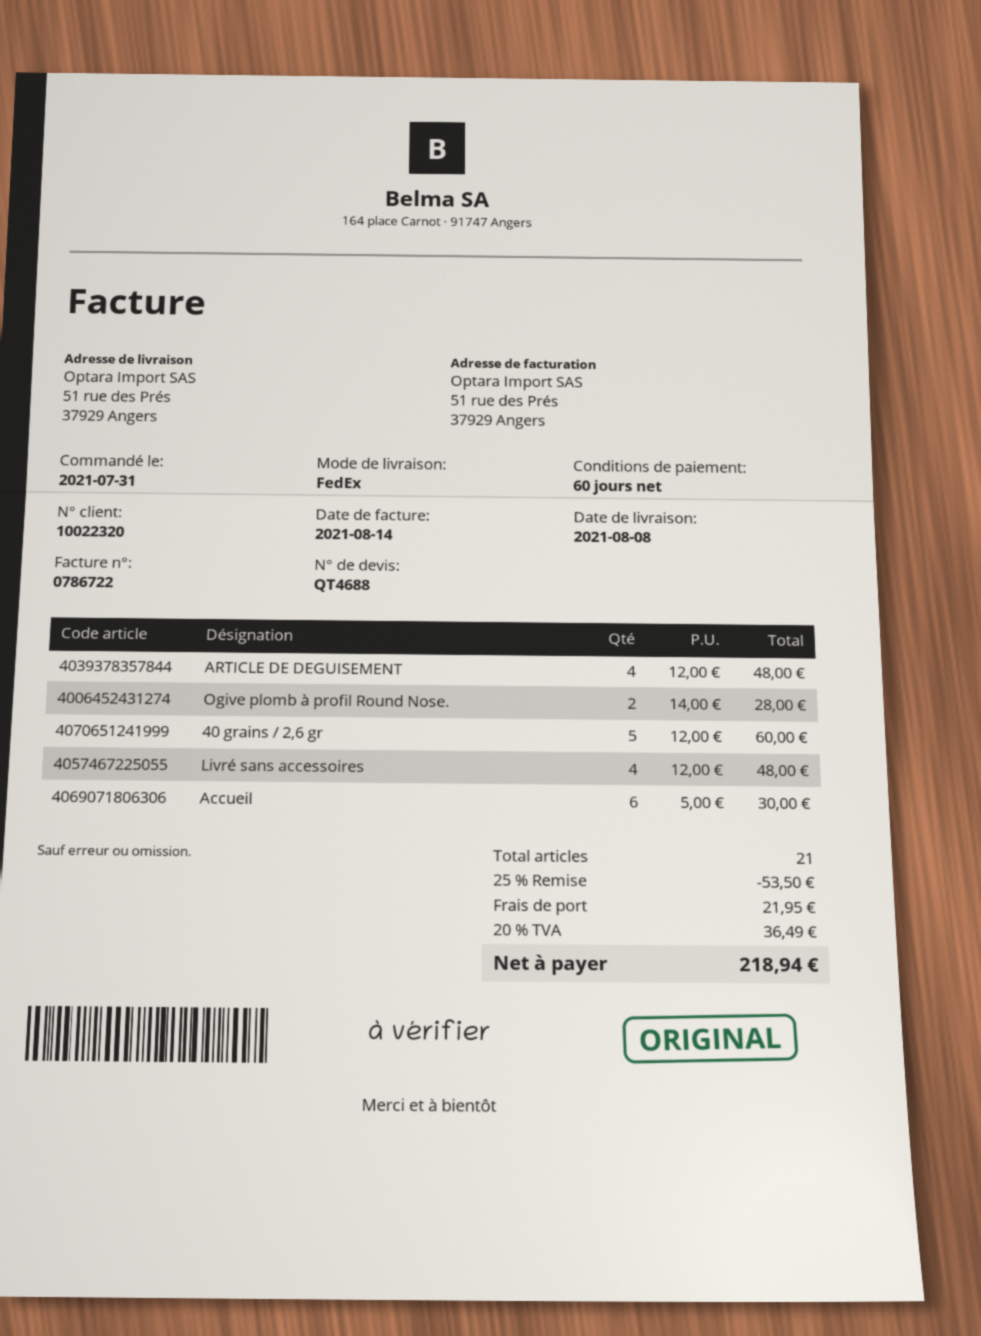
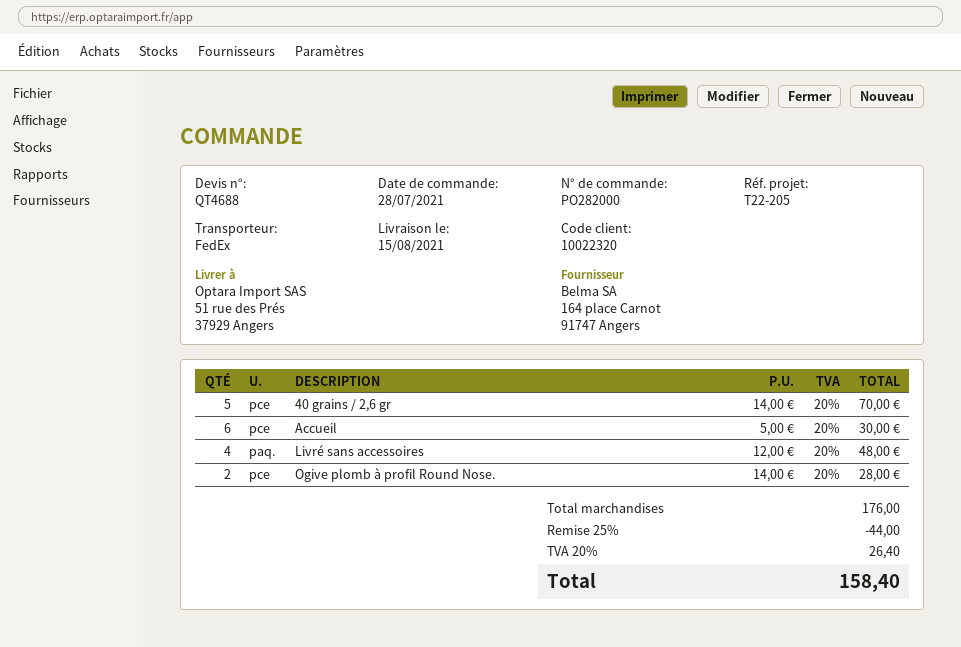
order date: 2021-07-31 -> 2021-07-28
delivery date: 2021-08-08 -> 2021-08-15
ARTICLE DE DEGUISEMENT: 4 x 12.00 = 48.00 -> none
40 grains / 2,6 gr: 5 x 12.00 = 60.00 -> 5 x 14.00 = 70.00
discount: 25% = 53.50 -> 25% = 44.00
shipping: 21.95 -> none
tax: 20% = 36.49 -> 20% = 26.40
total: 218.94 -> 158.40

